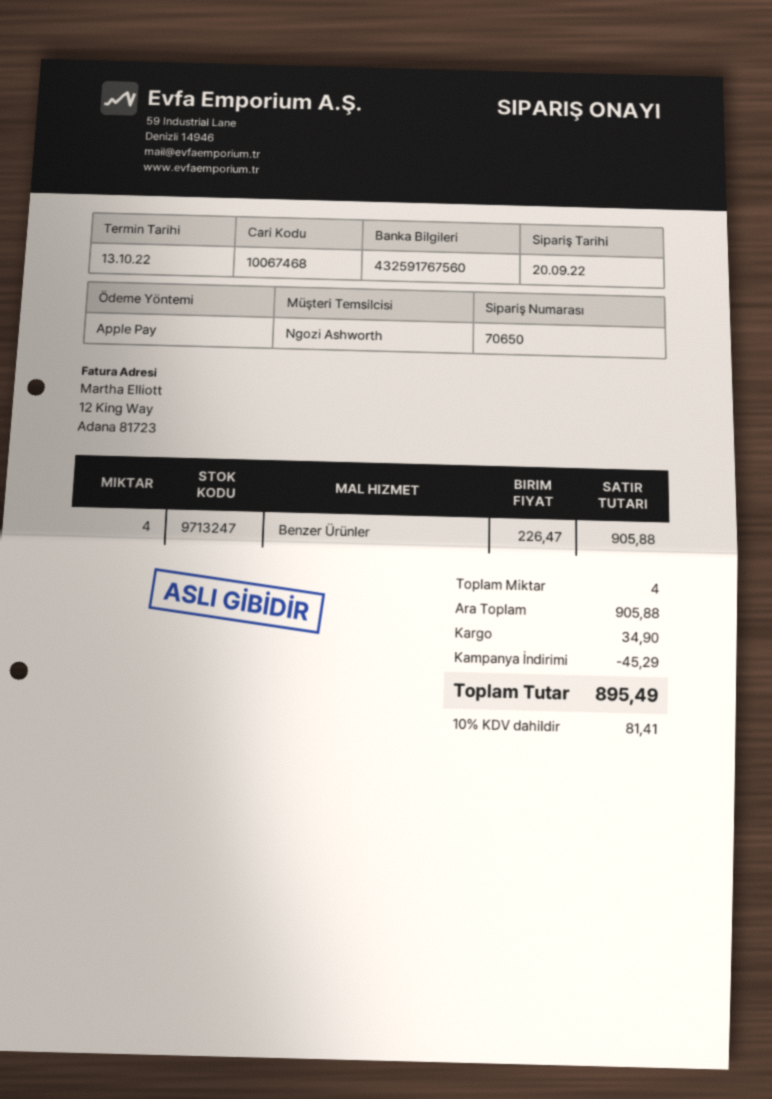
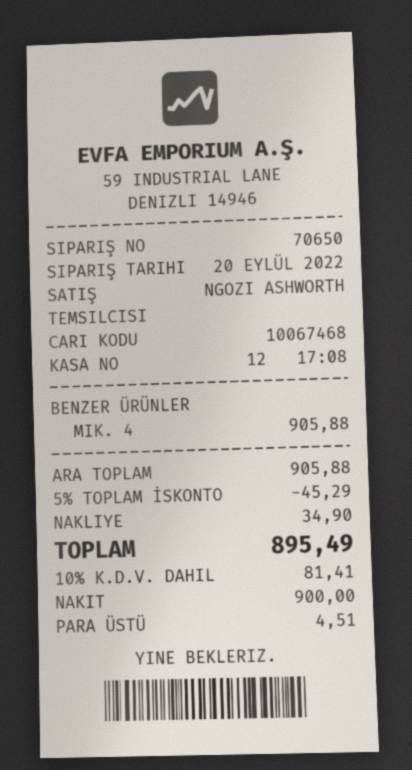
payment method: Apple Pay -> cash

